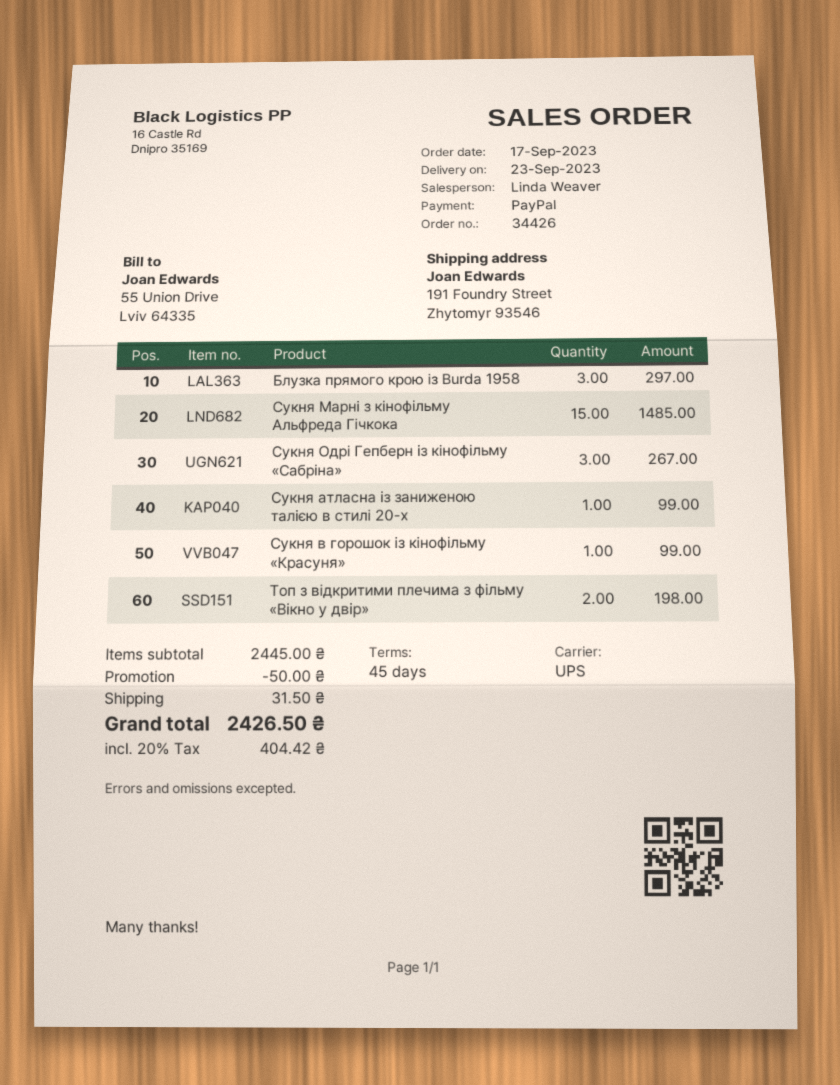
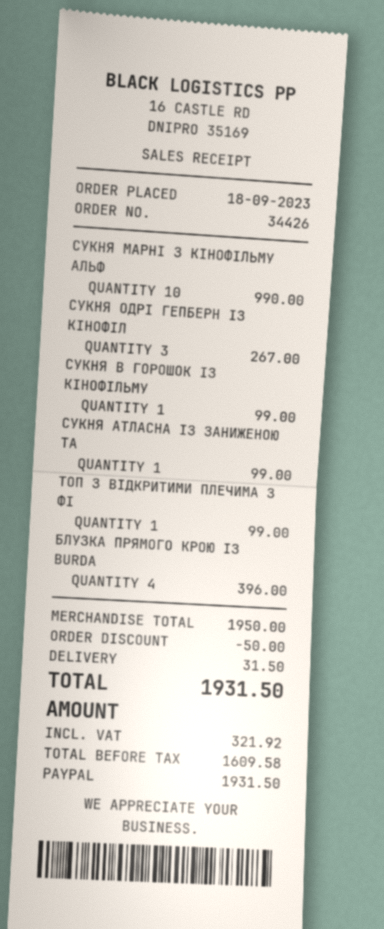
order date: 2023-09-17 -> 2023-09-18
Блузка прямого крою із Burda 1958: 3 for 297.00 -> 4 for 396.00
Сукня Марні з кінофільму Альфреда Гічкока: 15 for 1485.00 -> 10 for 990.00
Топ з відкритими плечима з фільму «Вікно у двір»: 2 for 198.00 -> 1 for 99.00
subtotal: 2445.00 -> 1950.00
tax: 404.42 -> 321.92
total: 2426.50 -> 1931.50

